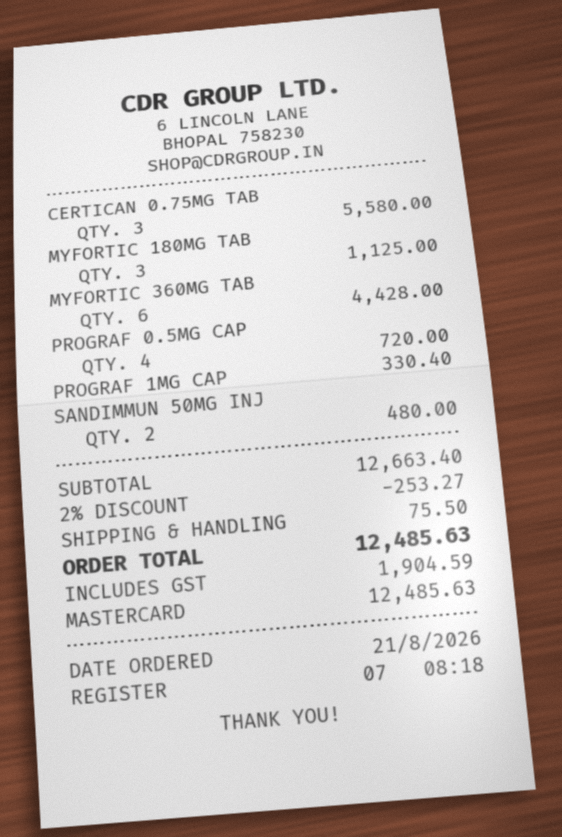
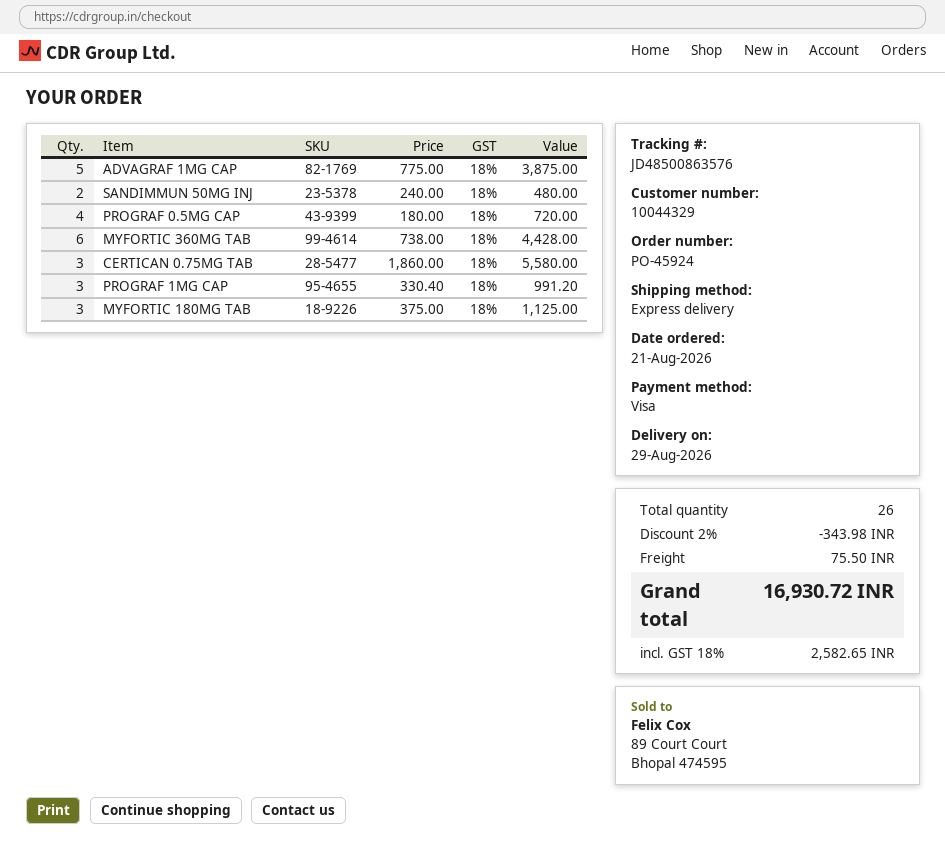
payment method: Mastercard -> Visa
PROGRAF 1MG CAP: 1 for 330.40 -> 3 for 991.20
ADVAGRAF 1MG CAP: none -> 5 for 3875.00
discount: 2% = 253.27 -> 2% = 343.98
tax: 1904.59 -> 2582.65
total: 12485.63 -> 16930.72

